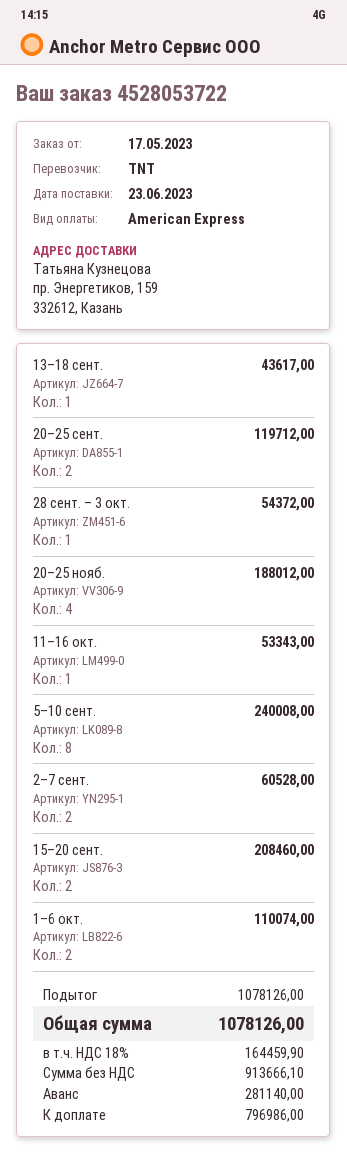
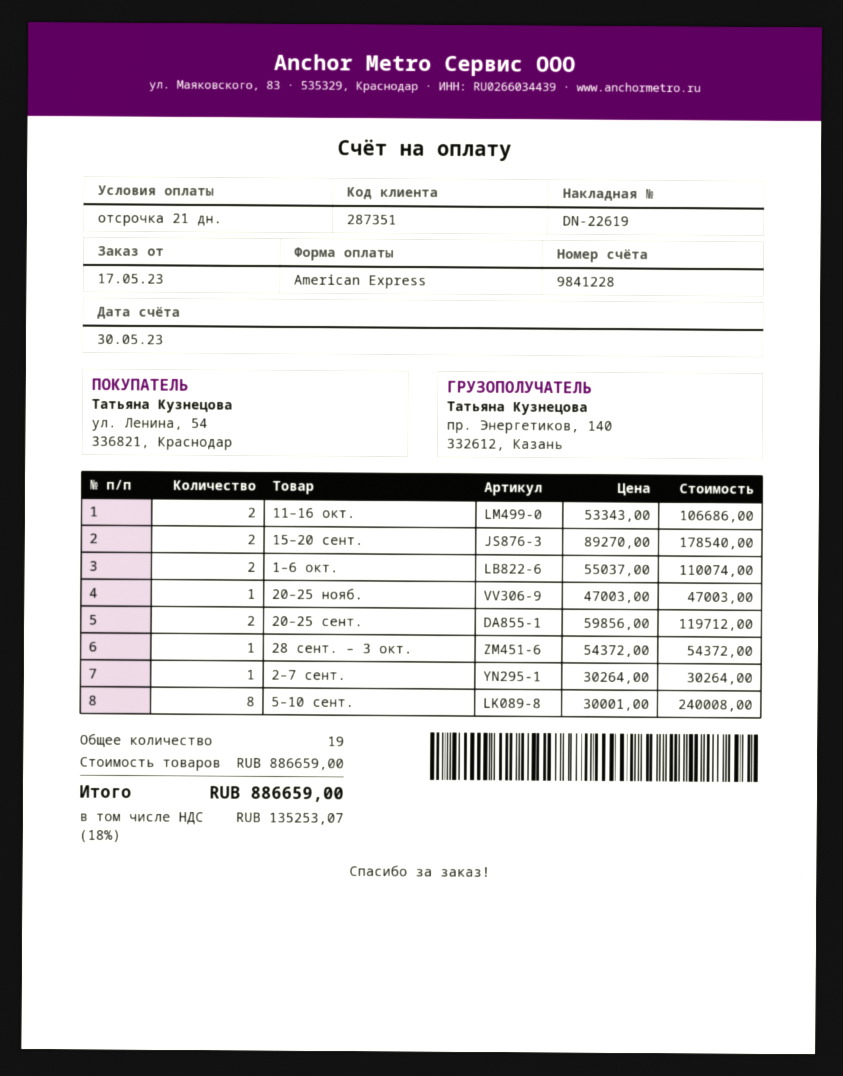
ship to: пр. Энергетиков, 159, 332612, Казань -> пр. Энергетиков, 140, 332612, Казань
13–18 сент.: 1 for 43617.00 -> none
20–25 нояб.: 4 for 188012.00 -> 1 for 47003.00
11–16 окт.: 1 for 53343.00 -> 2 for 106686.00
2–7 сент.: 2 for 60528.00 -> 1 for 30264.00
15–20 сент.: 2 for 208460.00 -> 2 for 178540.00
subtotal: 1078126.00 -> 886659.00
tax: 18% = 164459.90 -> 18% = 135253.07
total: 1078126.00 -> 886659.00

